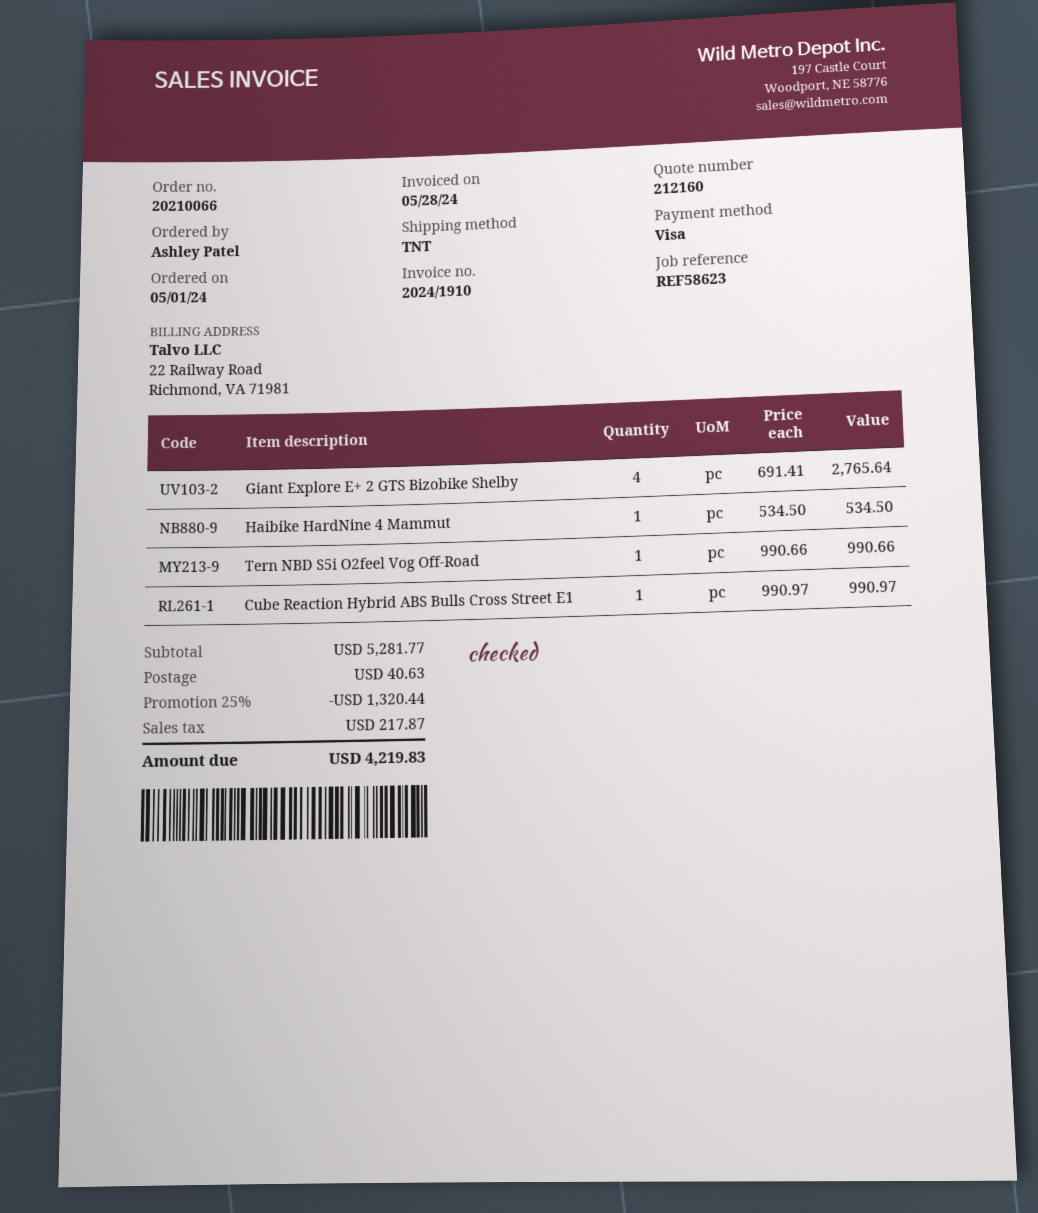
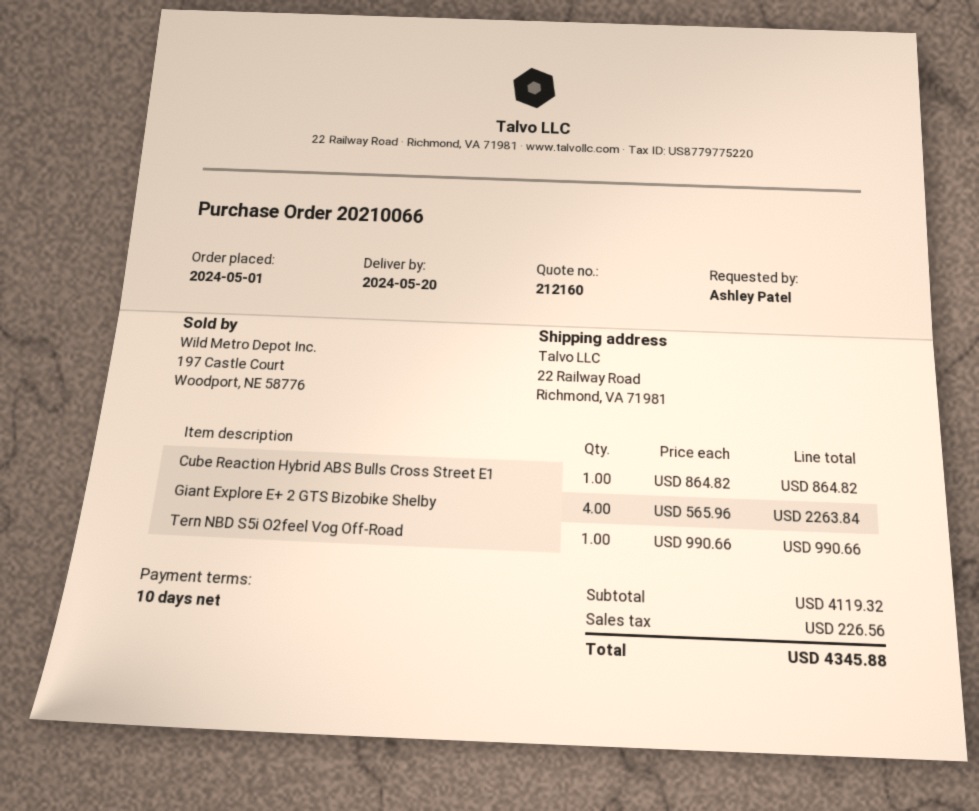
Giant Explore E+ 2 GTS Bizobike Shelby: 4 x 691.41 = 2765.64 -> 4 x 565.96 = 2263.84
Haibike HardNine 4 Mammut: 1 x 534.50 = 534.50 -> none
Cube Reaction Hybrid ABS Bulls Cross Street E1: 1 x 990.97 = 990.97 -> 1 x 864.82 = 864.82
subtotal: 5281.77 -> 4119.32
discount: 25% = 1320.44 -> none
shipping: 40.63 -> none
tax: 217.87 -> 226.56
total: 4219.83 -> 4345.88

